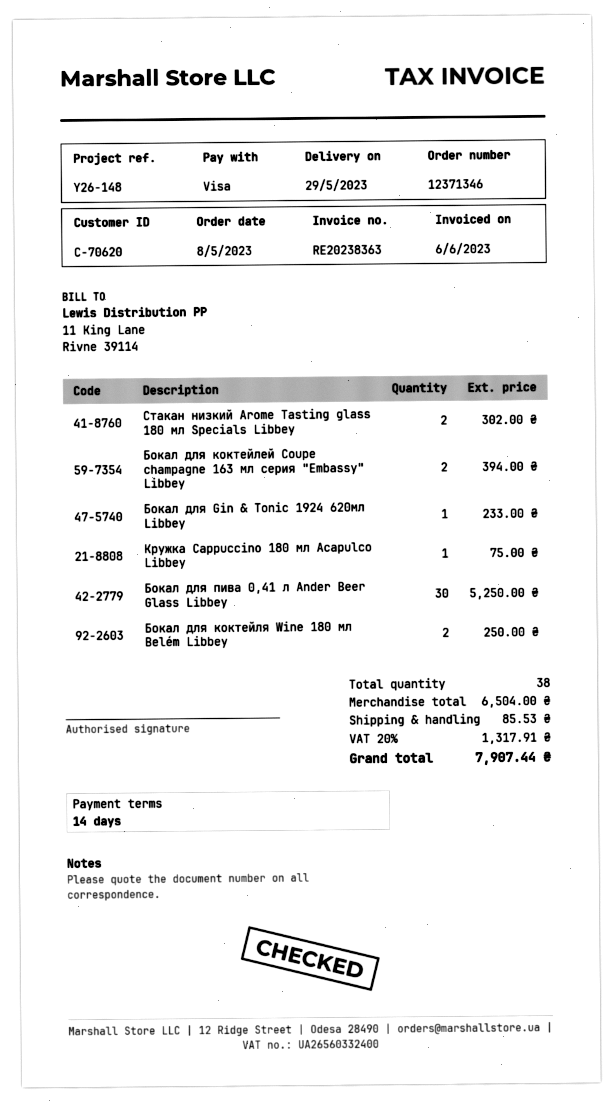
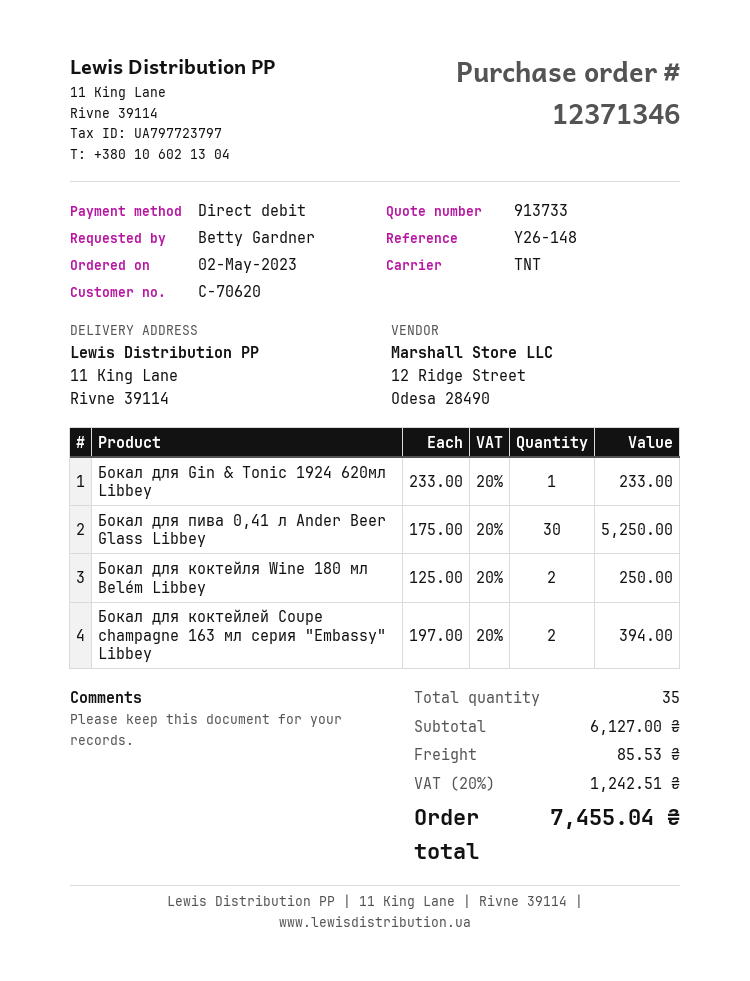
order date: 2023-05-08 -> 2023-05-02
payment method: Visa -> direct debit
Стакан низкий Arome Tasting glass 180 мл Specials Libbey: 2 for 302.00 -> none
Кружка Cappuccino 180 мл Acapulco Libbey: 1 for 75.00 -> none
total quantity: 38 -> 35
subtotal: 6504.00 -> 6127.00
tax: 20% = 1317.91 -> 20% = 1242.51
total: 7907.44 -> 7455.04

